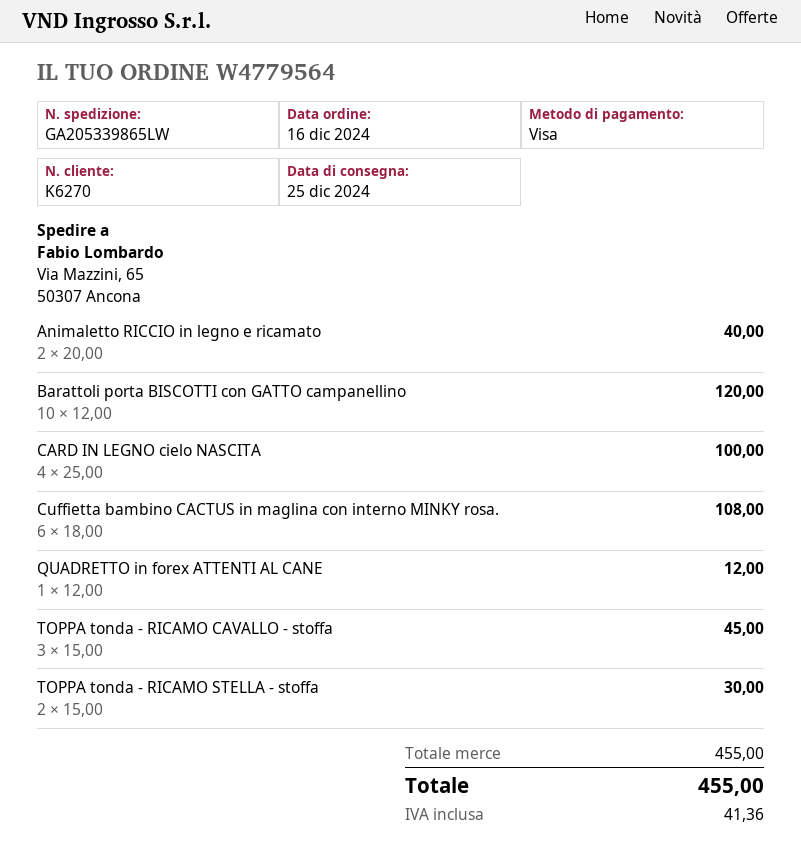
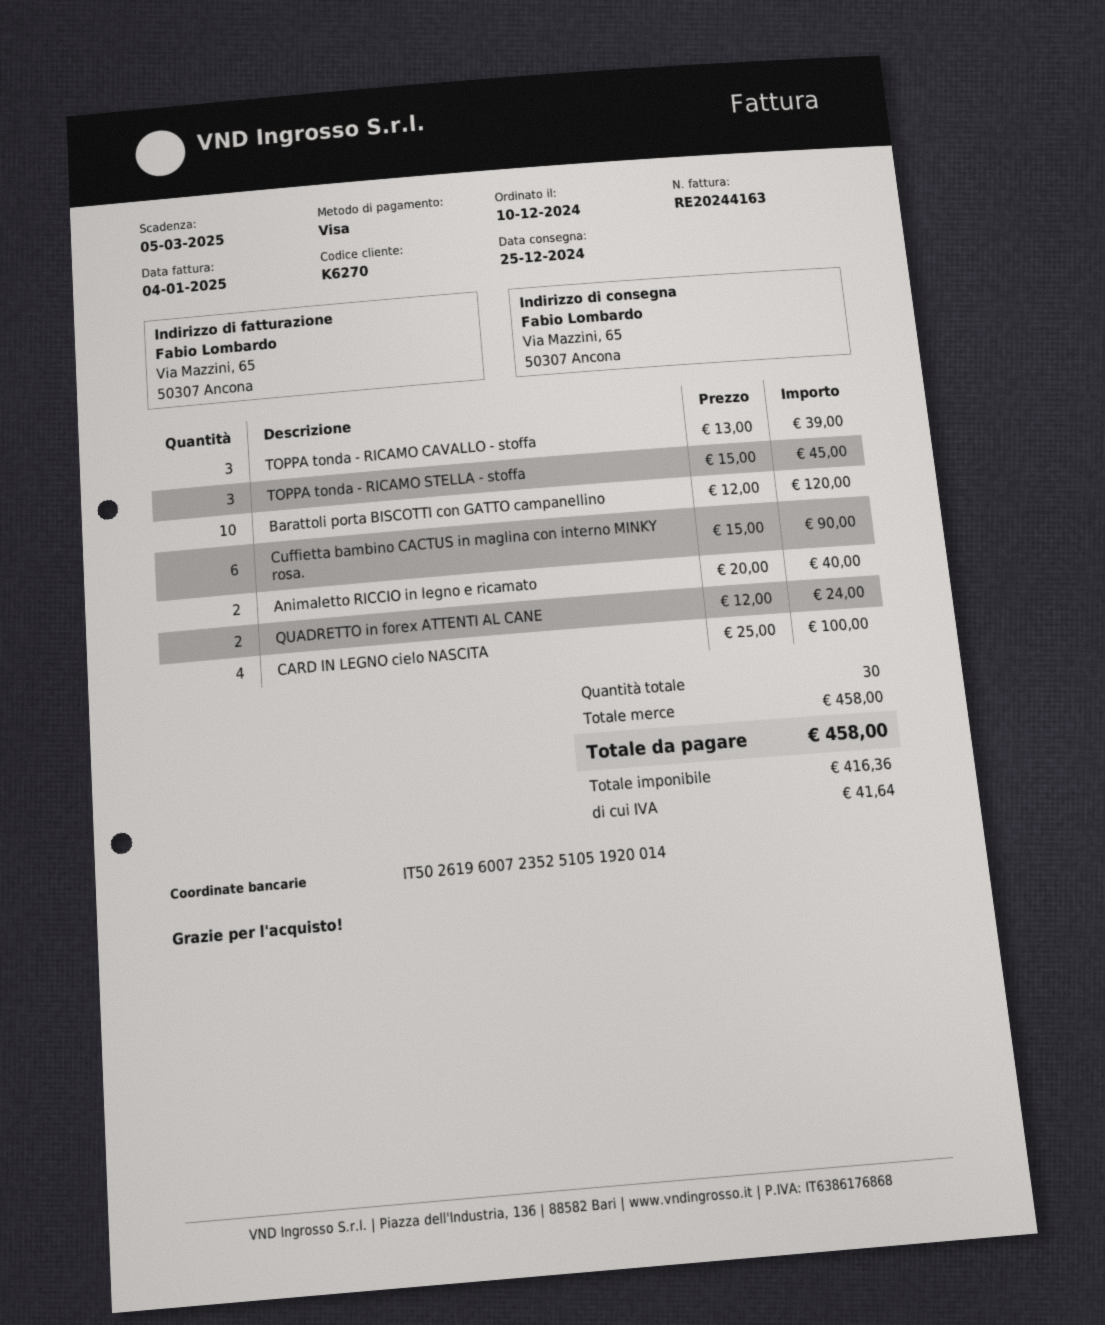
order date: 2024-12-16 -> 2024-12-10
Cuffietta bambino CACTUS in maglina con interno MINKY rosa.: 6 x 18.00 = 108.00 -> 6 x 15.00 = 90.00
QUADRETTO in forex ATTENTI AL CANE: 1 x 12.00 = 12.00 -> 2 x 12.00 = 24.00
TOPPA tonda - RICAMO CAVALLO - stoffa: 3 x 15.00 = 45.00 -> 3 x 13.00 = 39.00
TOPPA tonda - RICAMO STELLA - stoffa: 2 x 15.00 = 30.00 -> 3 x 15.00 = 45.00
subtotal: 455.00 -> 458.00
tax: 41.36 -> 41.64
total: 455.00 -> 458.00

